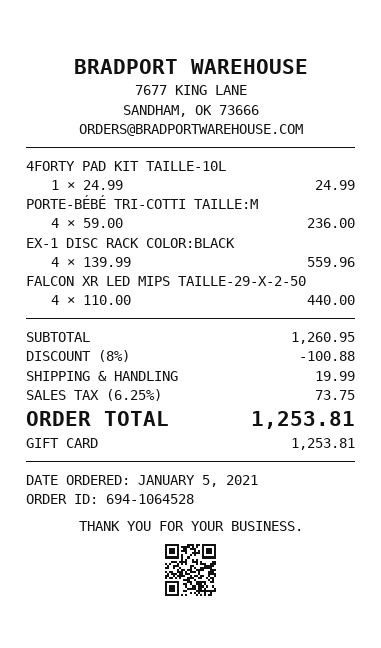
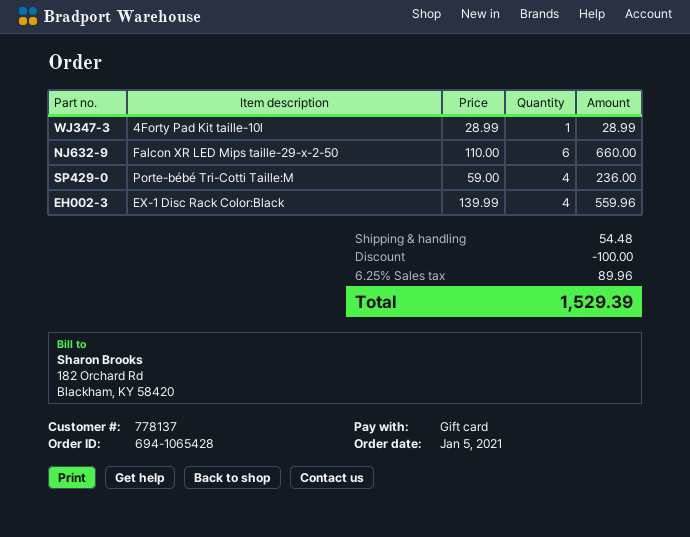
order number: 694-1064528 -> 694-1065428
4FORTY PAD KIT TAILLE-10L: 1 x 24.99 = 24.99 -> 1 x 28.99 = 28.99
FALCON XR LED MIPS TAILLE-29-X-2-50: 4 x 110.00 = 440.00 -> 6 x 110.00 = 660.00
discount: 100.88 -> 100.00
shipping: 19.99 -> 54.48
tax: 6.25% = 73.75 -> 6.25% = 89.96
total: 1253.81 -> 1529.39

